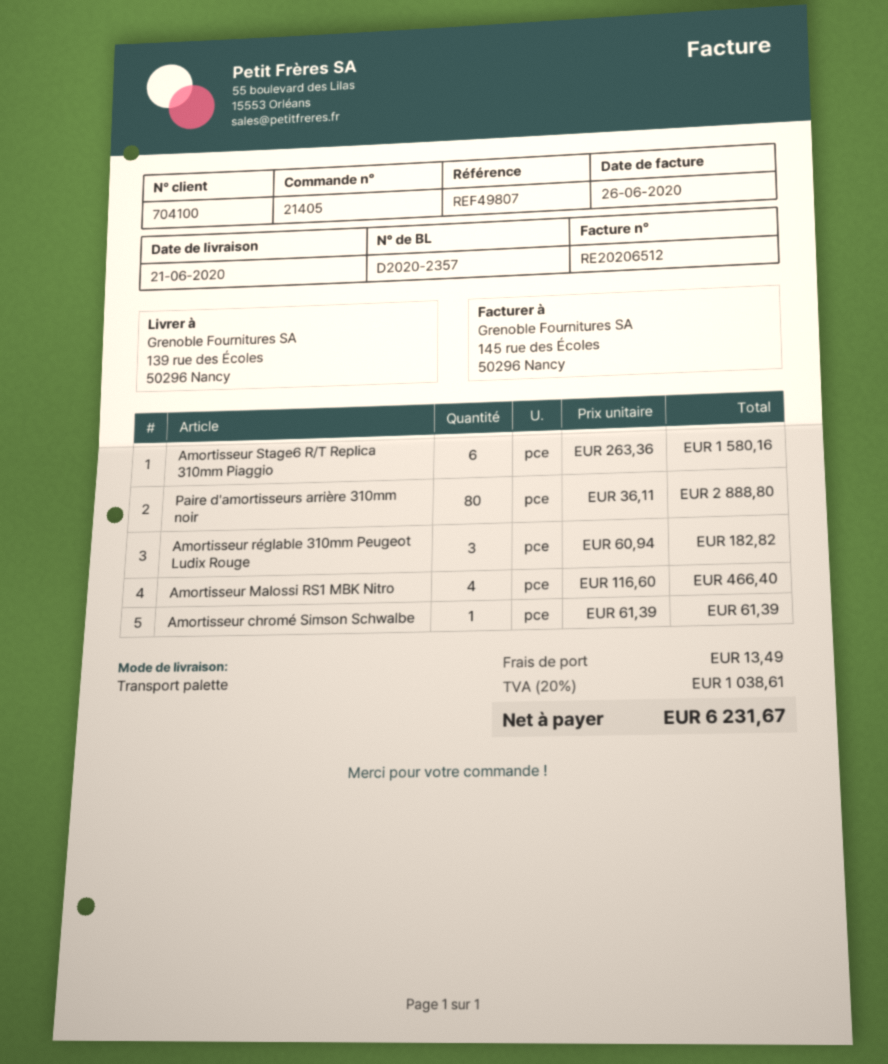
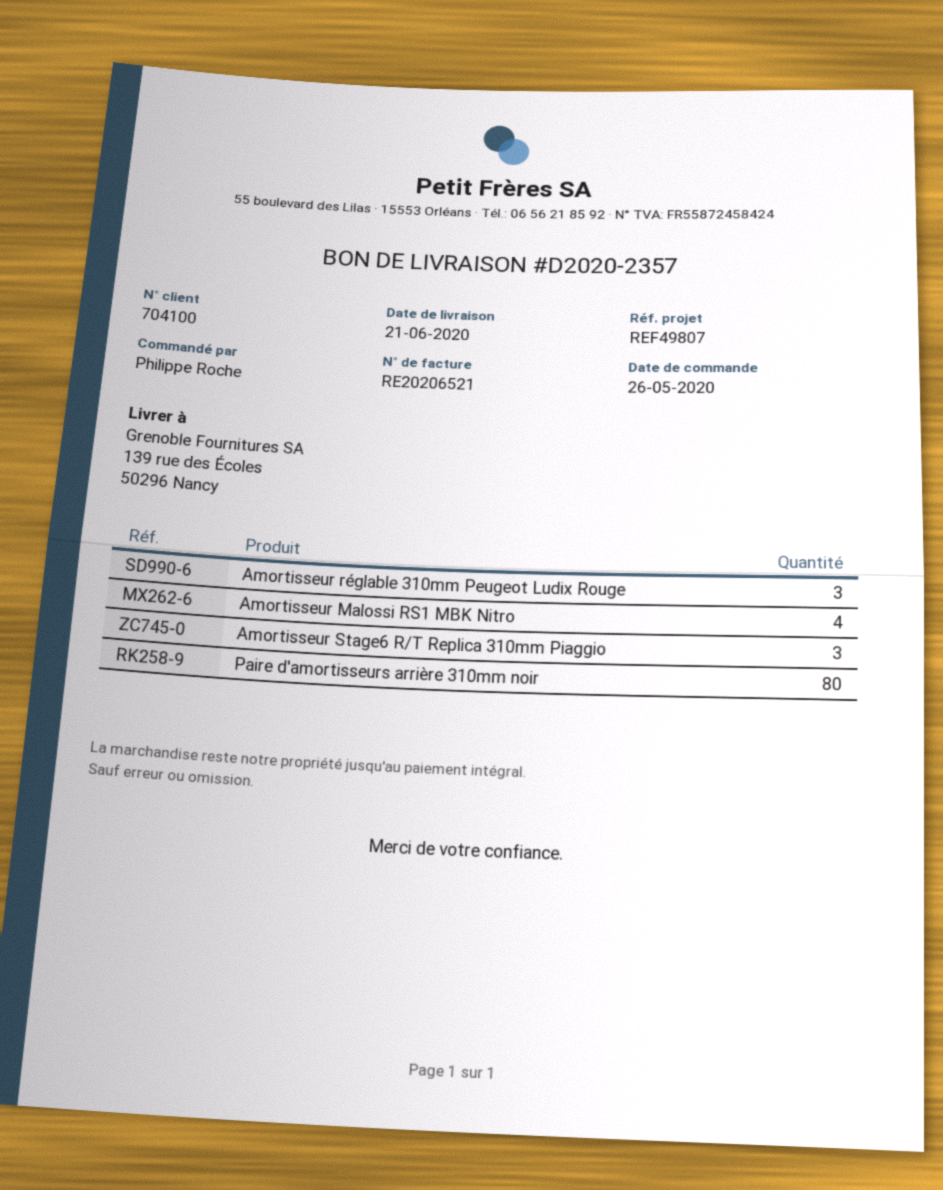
invoice number: RE20206512 -> RE20206521
Amortisseur Stage6 R/T Replica 310mm Piaggio: 6 -> 3
Amortisseur chromé Simson Schwalbe: 1 -> none

